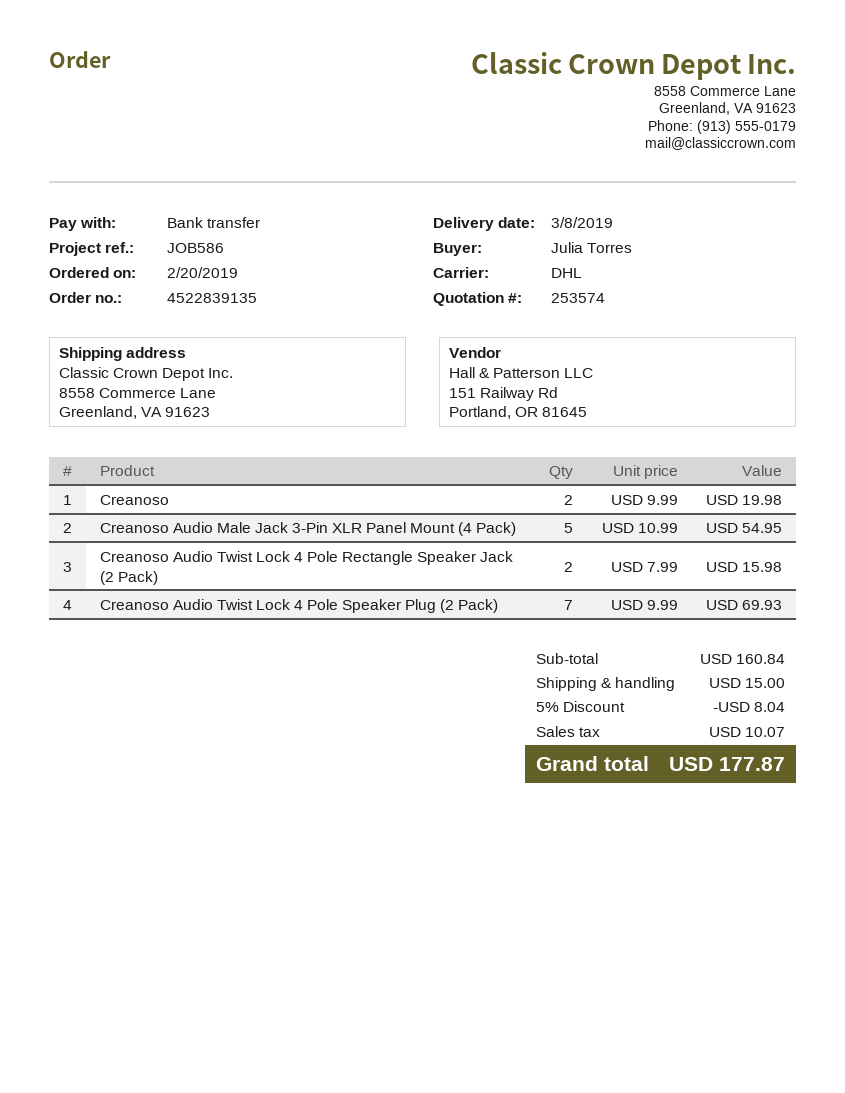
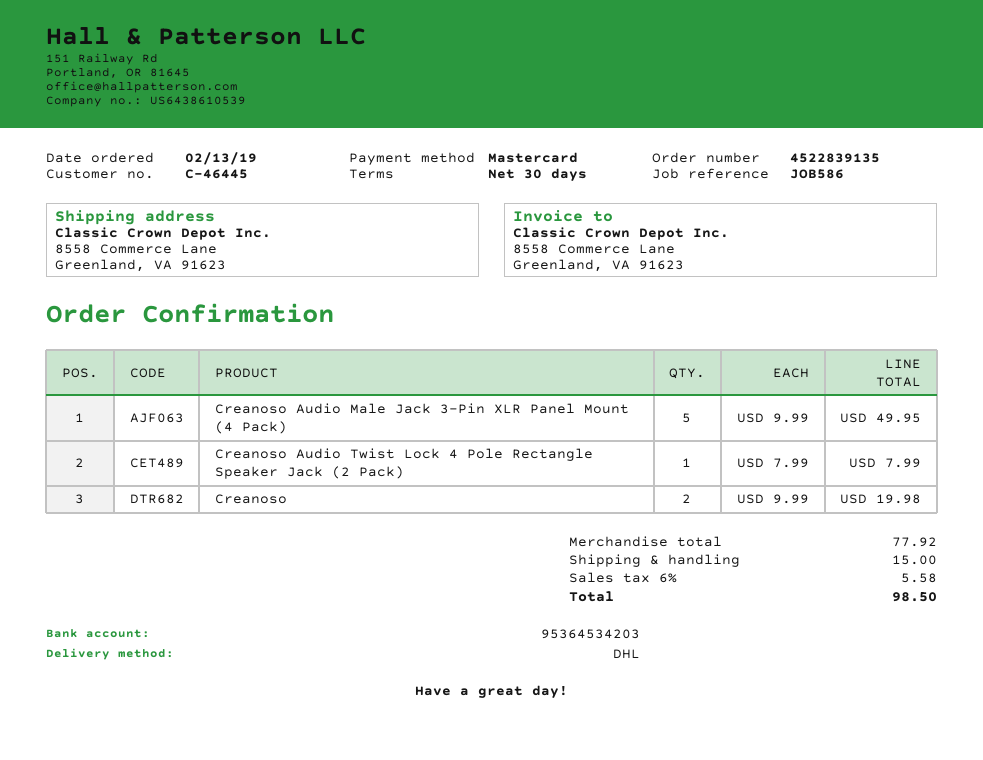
order date: 2019-02-20 -> 2019-02-13
payment method: bank transfer -> Mastercard
Creanoso Audio Male Jack 3-Pin XLR Panel Mount (4 Pack): 5 x 10.99 = 54.95 -> 5 x 9.99 = 49.95
Creanoso Audio Twist Lock 4 Pole Rectangle Speaker Jack (2 Pack): 2 x 7.99 = 15.98 -> 1 x 7.99 = 7.99
Creanoso Audio Twist Lock 4 Pole Speaker Plug (2 Pack): 7 x 9.99 = 69.93 -> none
subtotal: 160.84 -> 77.92
discount: 5% = 8.04 -> none
tax: 10.07 -> 5.58
total: 177.87 -> 98.50

